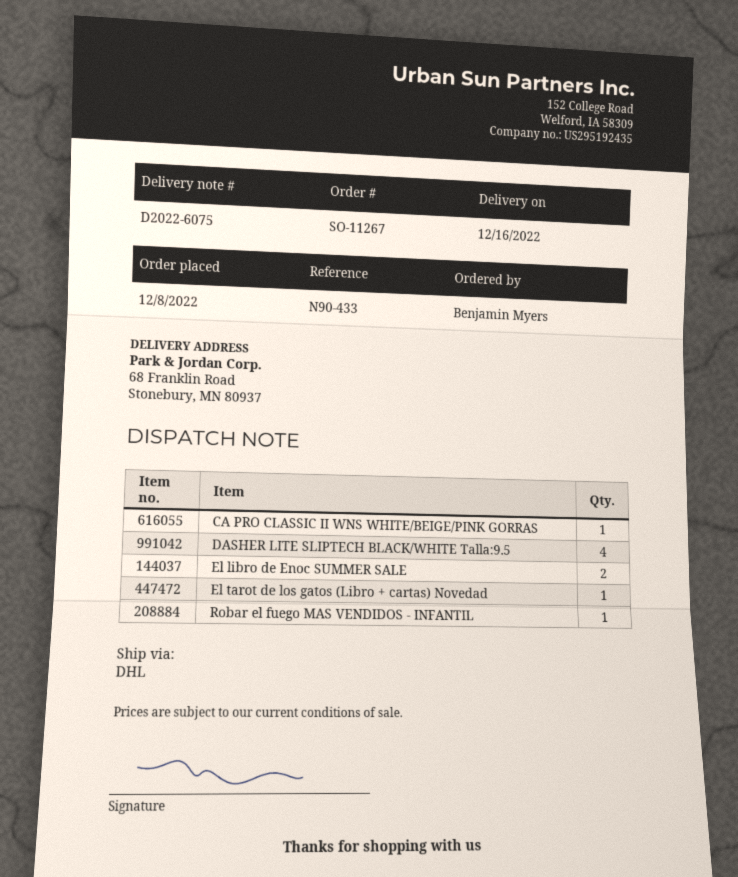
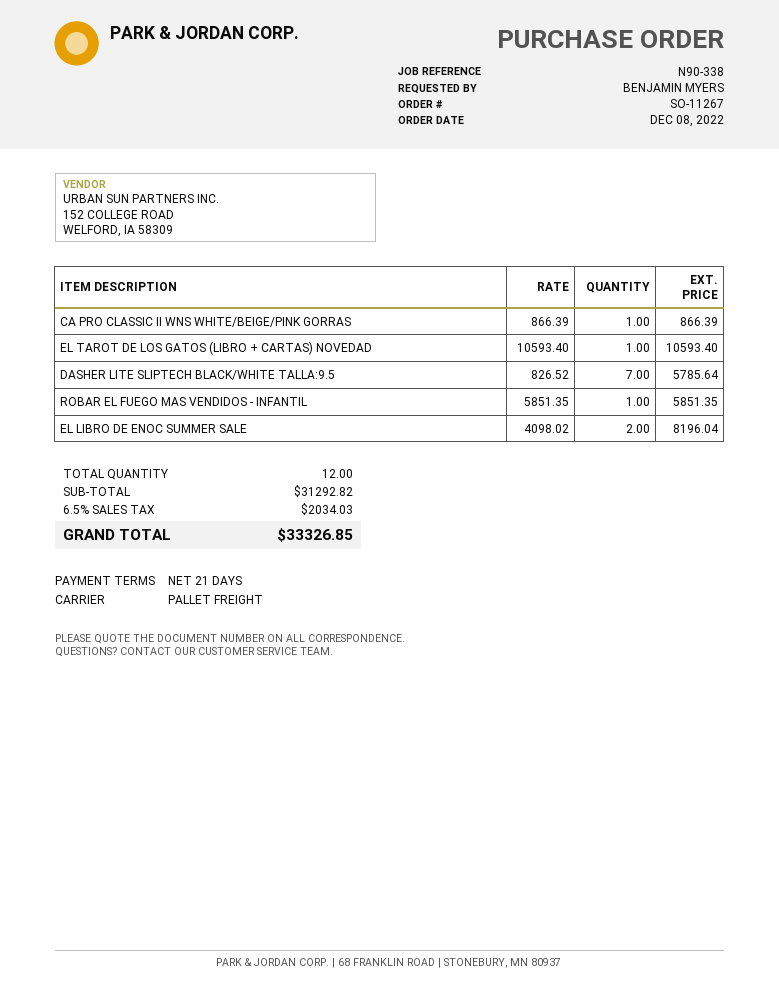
reference: N90-433 -> N90-338
shipping method: DHL -> pallet freight
DASHER LITE SLIPTECH BLACK/WHITE Talla:9.5: 4 -> 7

